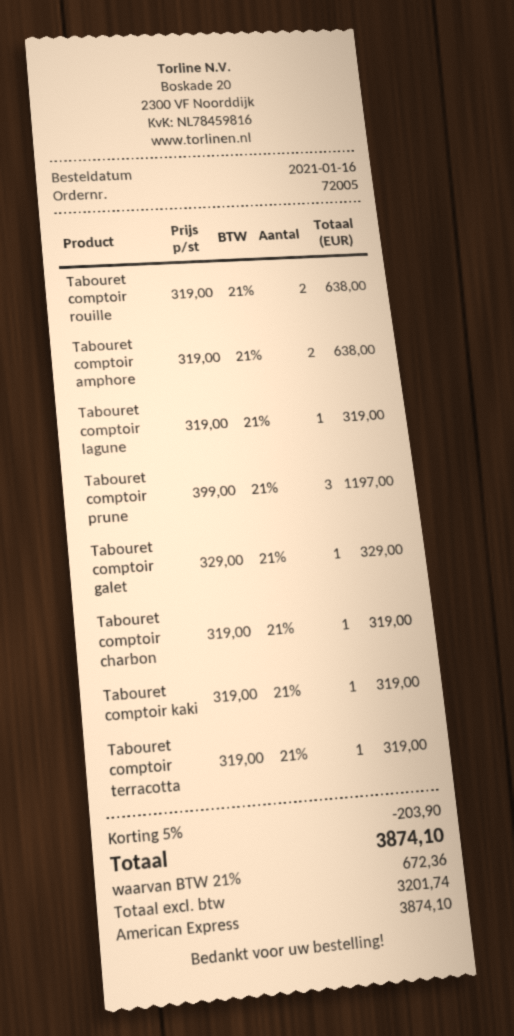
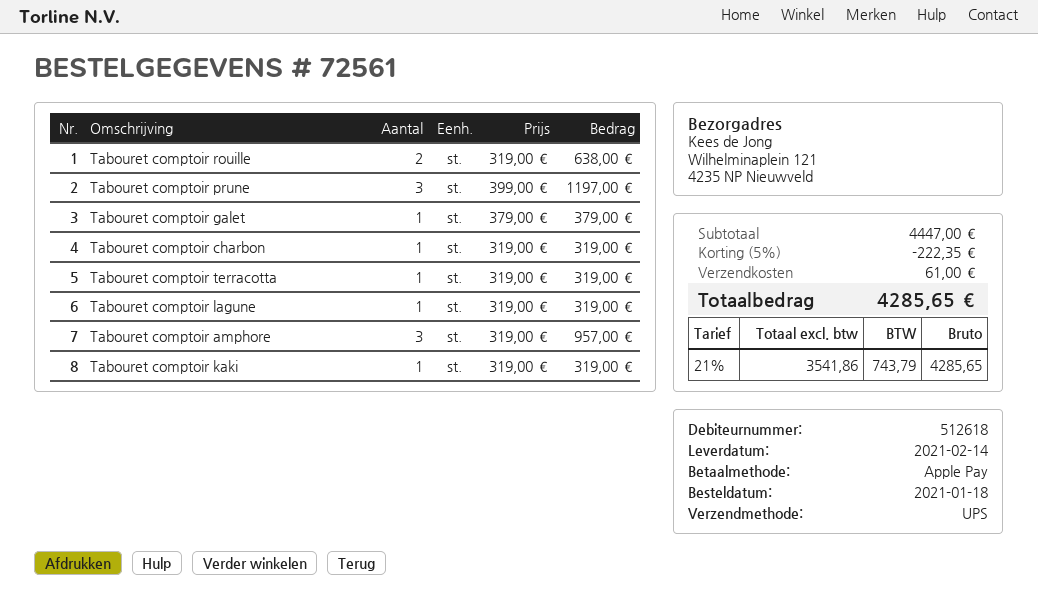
order number: 72005 -> 72561
order date: 2021-01-16 -> 2021-01-18
payment method: American Express -> Apple Pay
Tabouret comptoir amphore: 2 x 319.00 = 638.00 -> 3 x 319.00 = 957.00
Tabouret comptoir galet: 1 x 329.00 = 329.00 -> 1 x 379.00 = 379.00
discount: 5% = 203.90 -> 5% = 222.35
shipping: none -> 61.00
net: 3201.74 -> 3541.86
tax: 21% = 672.36 -> 21% = 743.79
total: 3874.10 -> 4285.65

